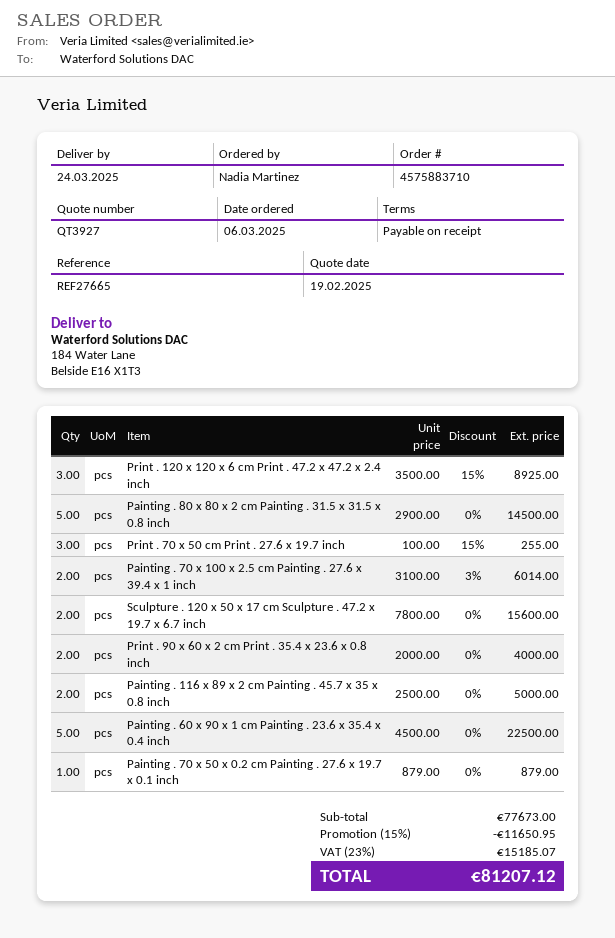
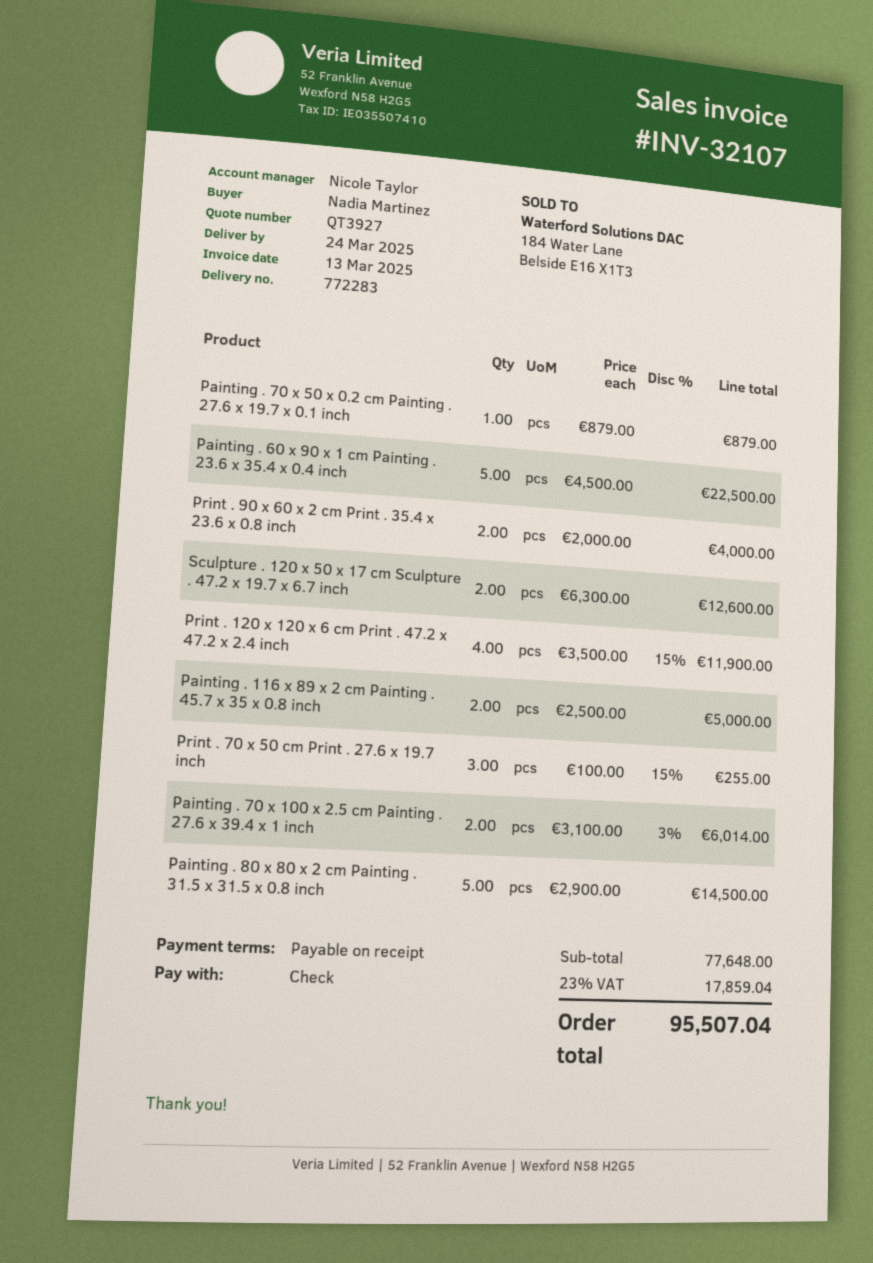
Print . 120 x 120 x 6 cm Print . 47.2 x 47.2 x 2.4 inch: 3 x 3500.00 - 15% = 8925.00 -> 4 x 3500.00 - 15% = 11900.00
Sculpture . 120 x 50 x 17 cm Sculpture . 47.2 x 19.7 x 6.7 inch: 2 x 7800.00 = 15600.00 -> 2 x 6300.00 = 12600.00
subtotal: 77673.00 -> 77648.00
discount: 15% = 11650.95 -> none
tax: 23% = 15185.07 -> 23% = 17859.04
total: 81207.12 -> 95507.04

